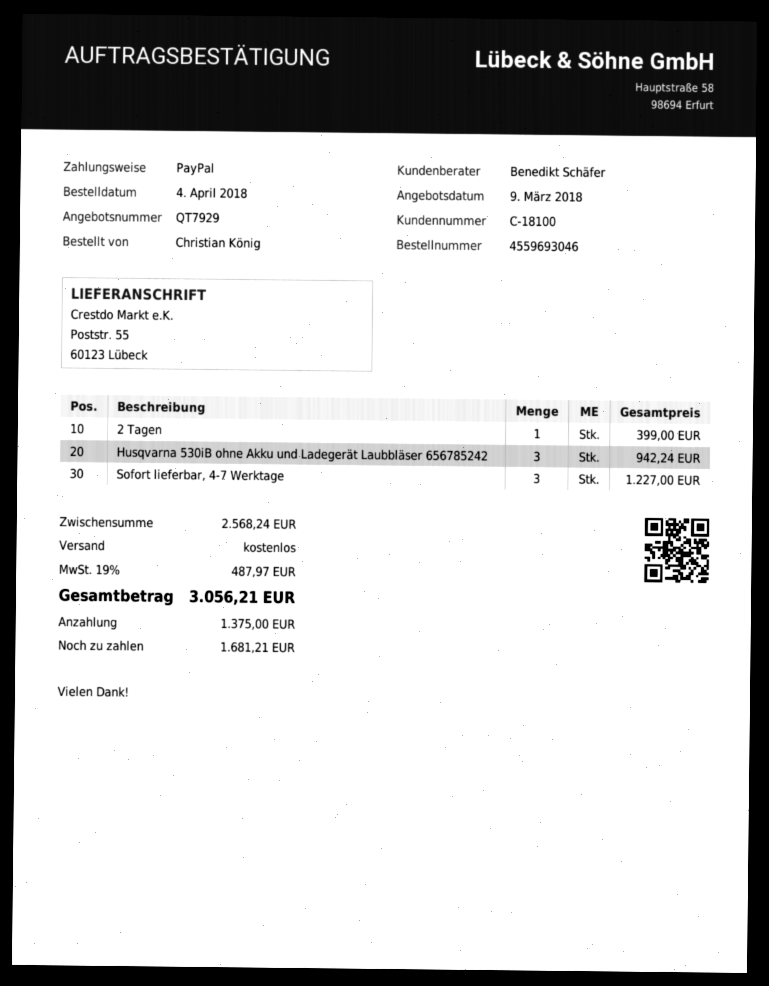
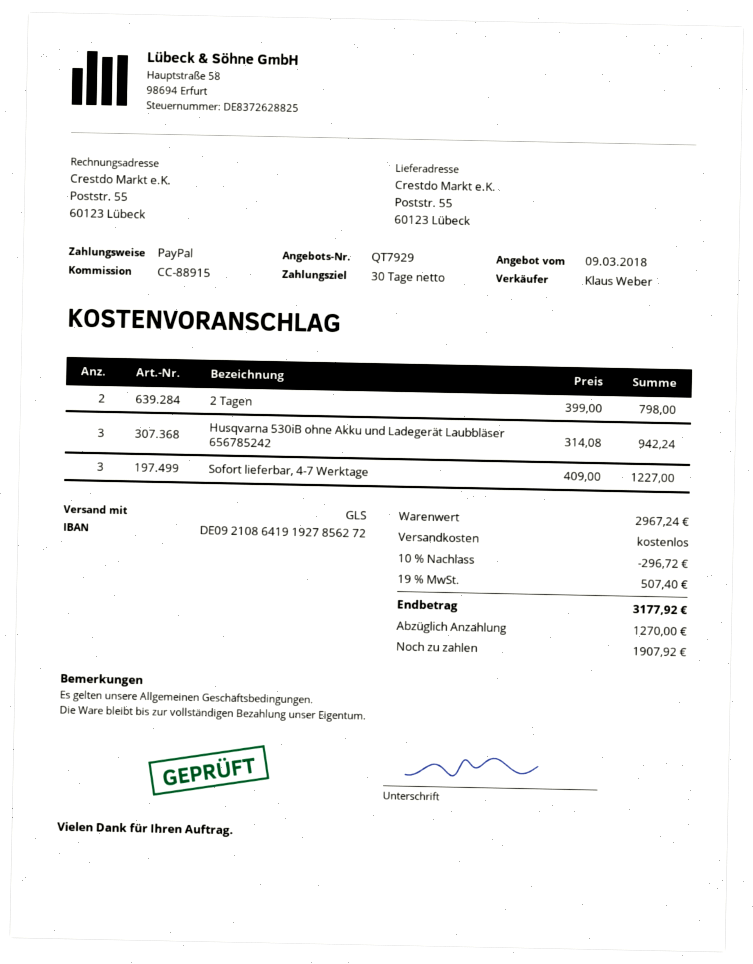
sales rep: Benedikt Schäfer -> Klaus Weber
2 Tagen: 1 for 399.00 -> 2 for 798.00
subtotal: 2568.24 -> 2967.24
discount: none -> 10% = 296.72
tax: 19% = 487.97 -> 19% = 507.40
total: 3056.21 -> 3177.92
deposit: 1375.00 -> 1270.00
balance: 1681.21 -> 1907.92

